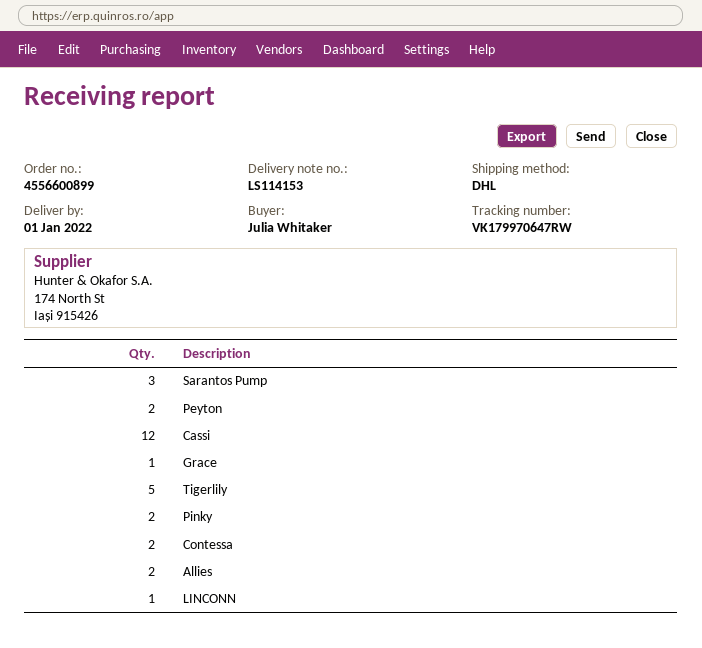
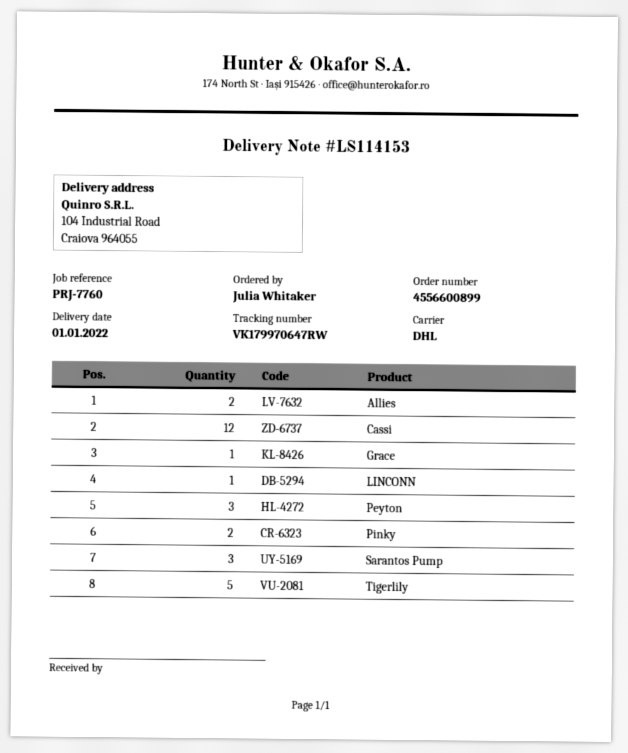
Peyton: 2 -> 3
Contessa: 2 -> none

